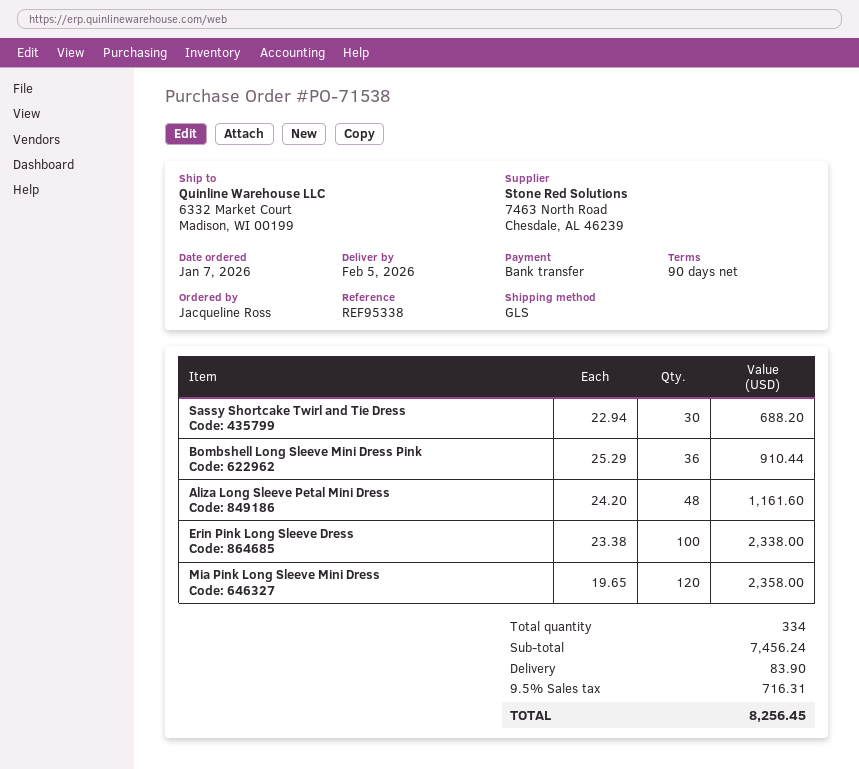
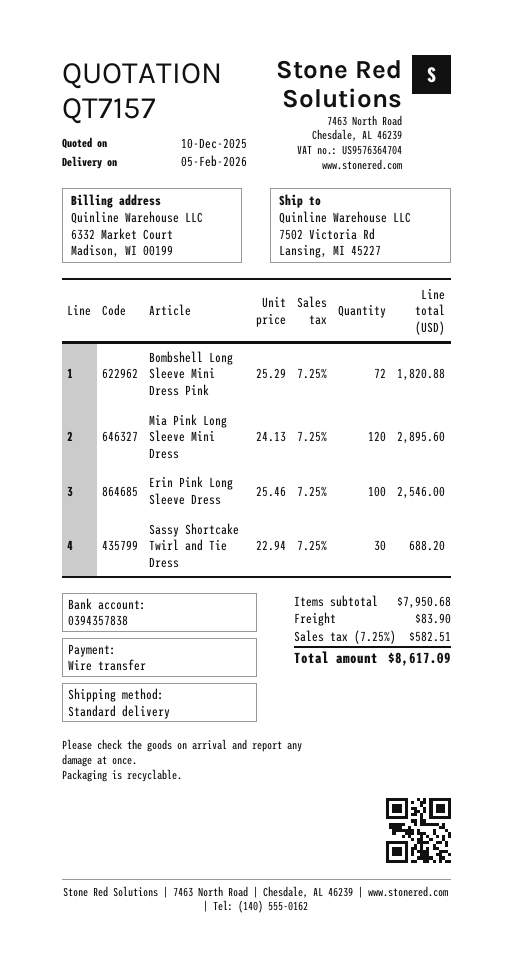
shipping method: GLS -> standard
ship to: 6332 Market Court, Madison, WI 00199 -> 7502 Victoria Rd, Lansing, MI 45227
Bombshell Long Sleeve Mini Dress Pink: 36 x 25.29 = 910.44 -> 72 x 25.29 = 1820.88
Aliza Long Sleeve Petal Mini Dress: 48 x 24.20 = 1161.60 -> none
Erin Pink Long Sleeve Dress: 100 x 23.38 = 2338.00 -> 100 x 25.46 = 2546.00
Mia Pink Long Sleeve Mini Dress: 120 x 19.65 = 2358.00 -> 120 x 24.13 = 2895.60
subtotal: 7456.24 -> 7950.68
tax: 9.5% = 716.31 -> 7.25% = 582.51
total: 8256.45 -> 8617.09

